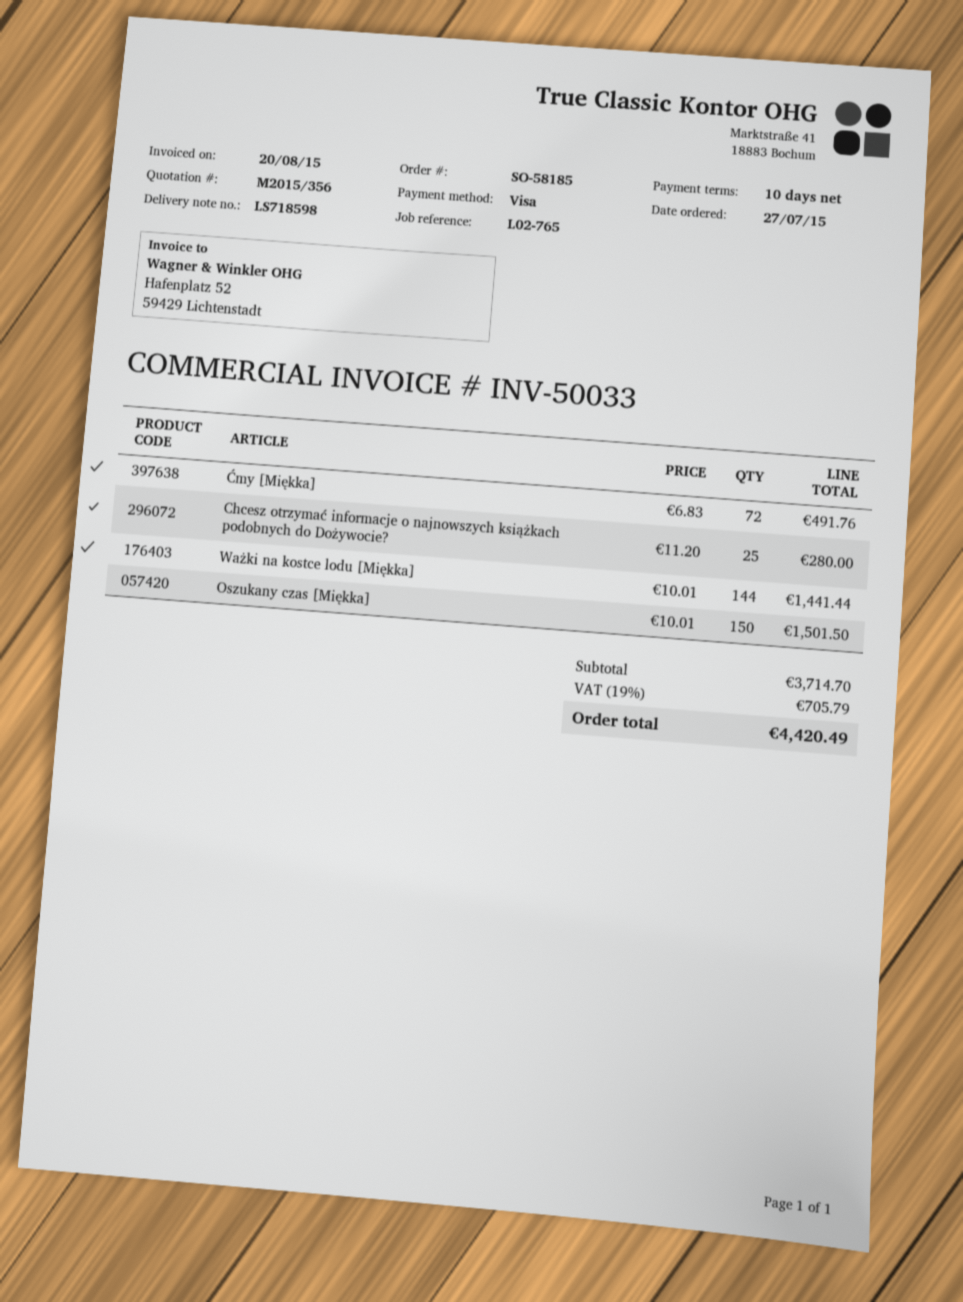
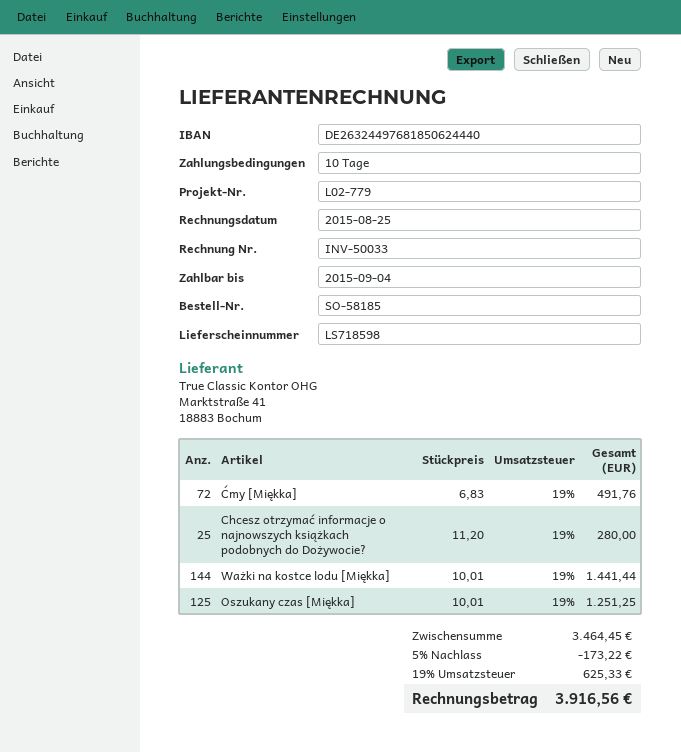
invoice date: 2015-08-20 -> 2015-08-25
reference: L02-765 -> L02-779
Oszukany czas [Miękka]: 150 x 10.01 = 1501.50 -> 125 x 10.01 = 1251.25
subtotal: 3714.70 -> 3464.45
discount: none -> 5% = 173.22
tax: 19% = 705.79 -> 19% = 625.33
total: 4420.49 -> 3916.56

